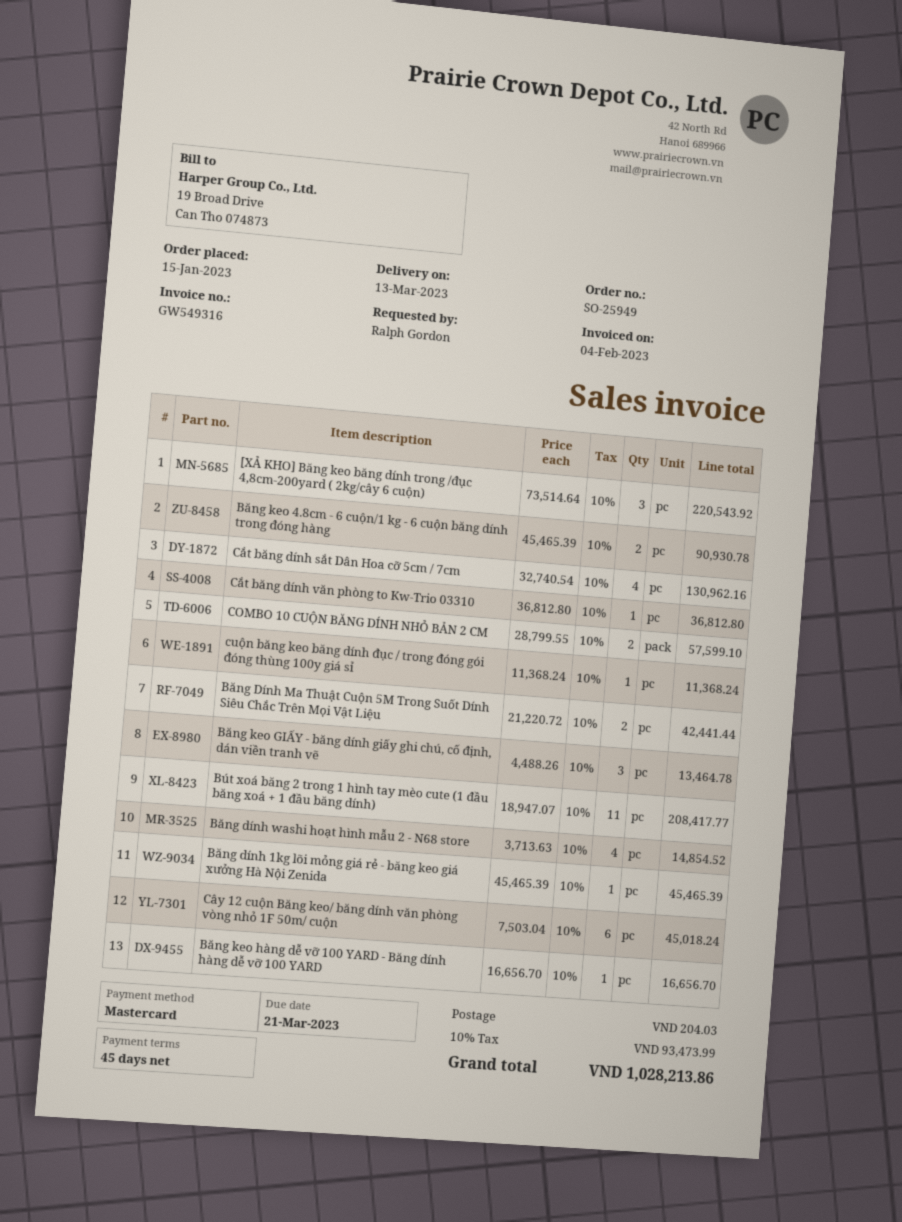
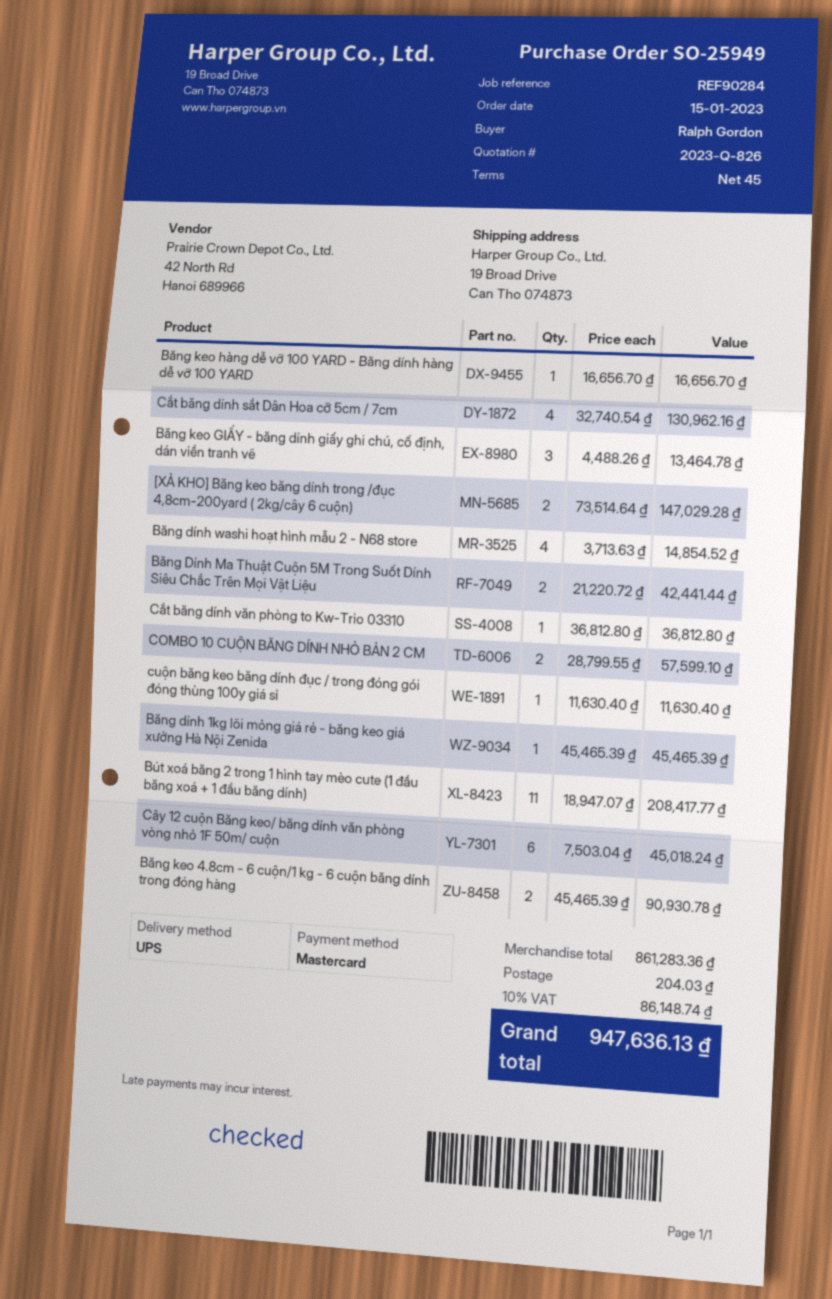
[XẢ KHO] Băng keo băng dính trong /đục 4,8cm-200yard ( 2kg/cây 6 cuộn): 3 x 73514.64 = 220543.92 -> 2 x 73514.64 = 147029.28
cuộn băng keo băng dính đục / trong đóng gói đóng thùng 100y giá sỉ: 1 x 11368.24 = 11368.24 -> 1 x 11630.40 = 11630.40
tax: 10% = 93473.99 -> 10% = 86148.74
total: 1028213.86 -> 947636.13

